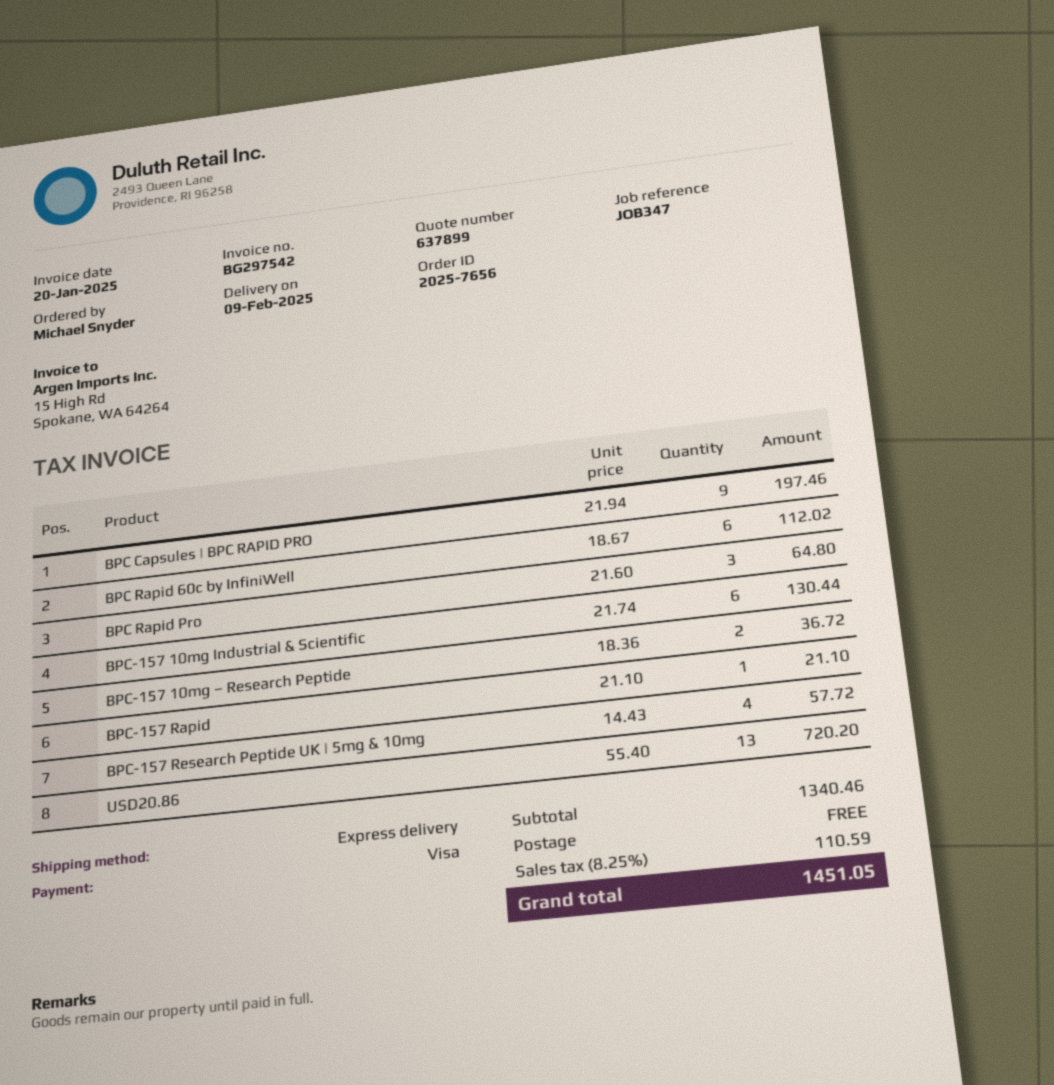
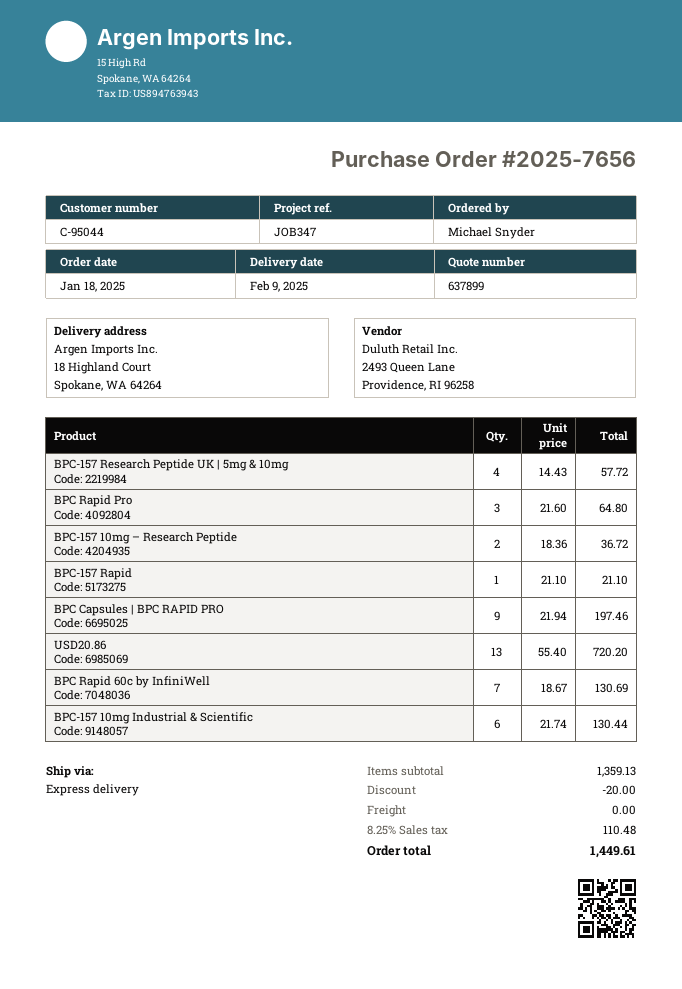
BPC Rapid 60c by InfiniWell: 6 x 18.67 = 112.02 -> 7 x 18.67 = 130.69
subtotal: 1340.46 -> 1359.13
discount: none -> 20.00
tax: 8.25% = 110.59 -> 8.25% = 110.48
total: 1451.05 -> 1449.61

